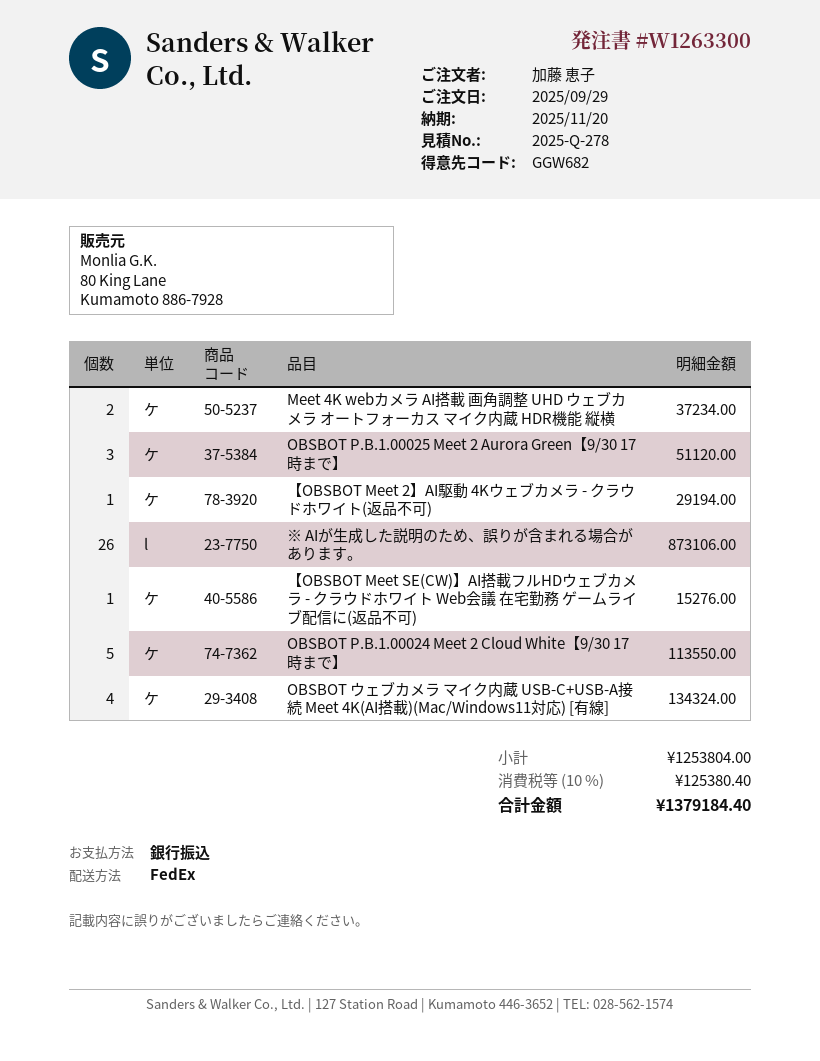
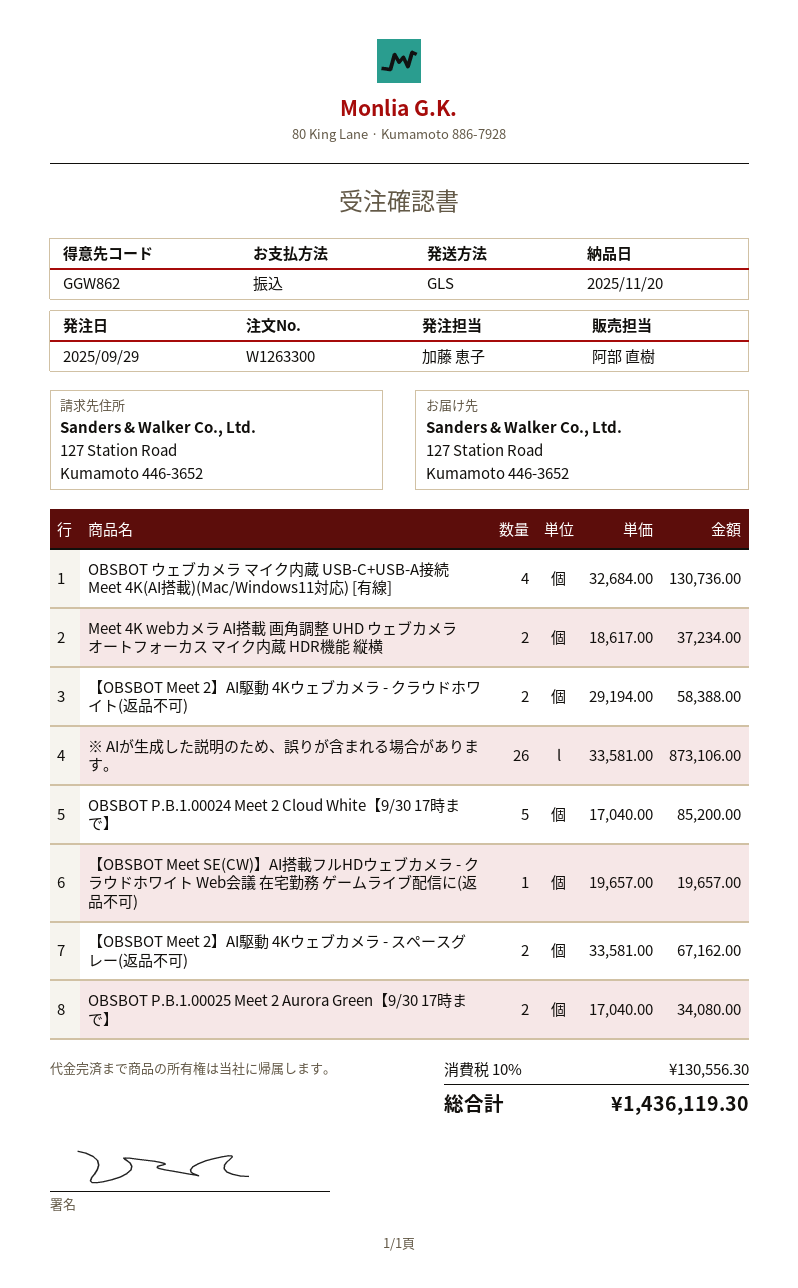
customer number: GGW682 -> GGW862
shipping method: FedEx -> GLS
OBSBOT P.B.1.00025 Meet 2 Aurora Green【9/30 17時まで】: 3 for 51120.00 -> 2 for 34080.00
【OBSBOT Meet 2】AI駆動 4Kウェブカメラ - クラウドホワイト(返品不可): 1 for 29194.00 -> 2 for 58388.00
【OBSBOT Meet SE(CW)】AI搭載フルHDウェブカメラ - クラウドホワイト Web会議 在宅勤務 ゲームライブ配信に(返品不可): 1 for 15276.00 -> 1 for 19657.00
OBSBOT P.B.1.00024 Meet 2 Cloud White【9/30 17時まで】: 5 for 113550.00 -> 5 for 85200.00
OBSBOT ウェブカメラ マイク内蔵 USB-C+USB-A接続 Meet 4K(AI搭載)(Mac/Windows11対応) [有線]: 4 for 134324.00 -> 4 for 130736.00
【OBSBOT Meet 2】AI駆動 4Kウェブカメラ - スペースグレー(返品不可): none -> 2 for 67162.00
tax: 10% = 125380.40 -> 10% = 130556.30
total: 1379184.40 -> 1436119.30

